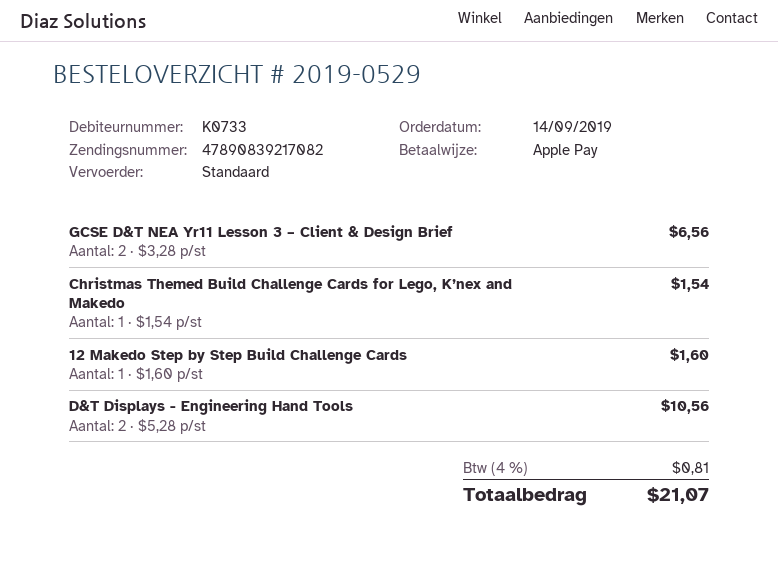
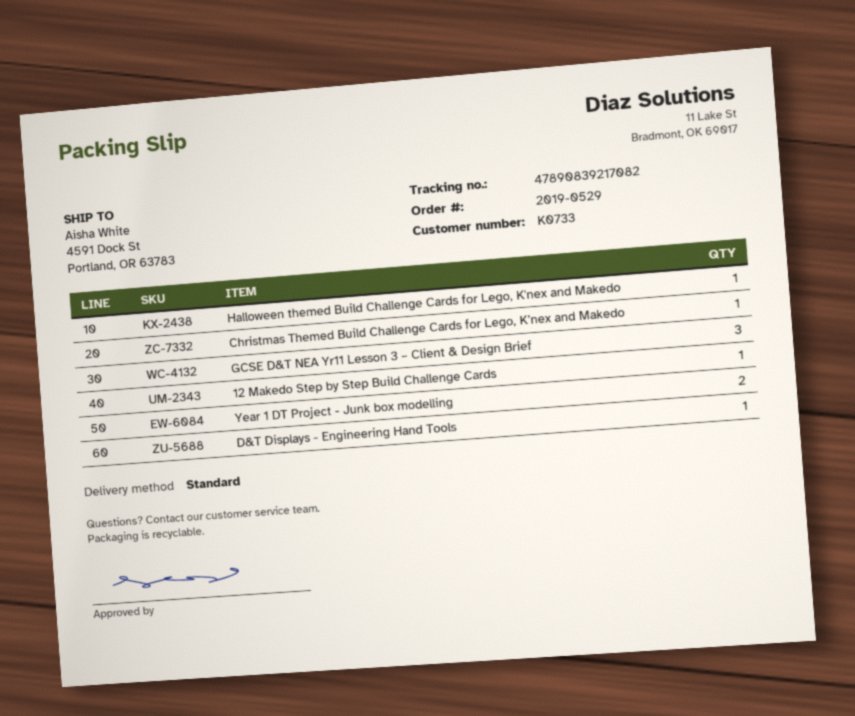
GCSE D&T NEA Yr11 Lesson 3 – Client & Design Brief: 2 -> 3
D&T Displays - Engineering Hand Tools: 2 -> 1
Halloween themed Build Challenge Cards for Lego, K'nex and Makedo: none -> 1
Year 1 DT Project - Junk box modelling: none -> 2

